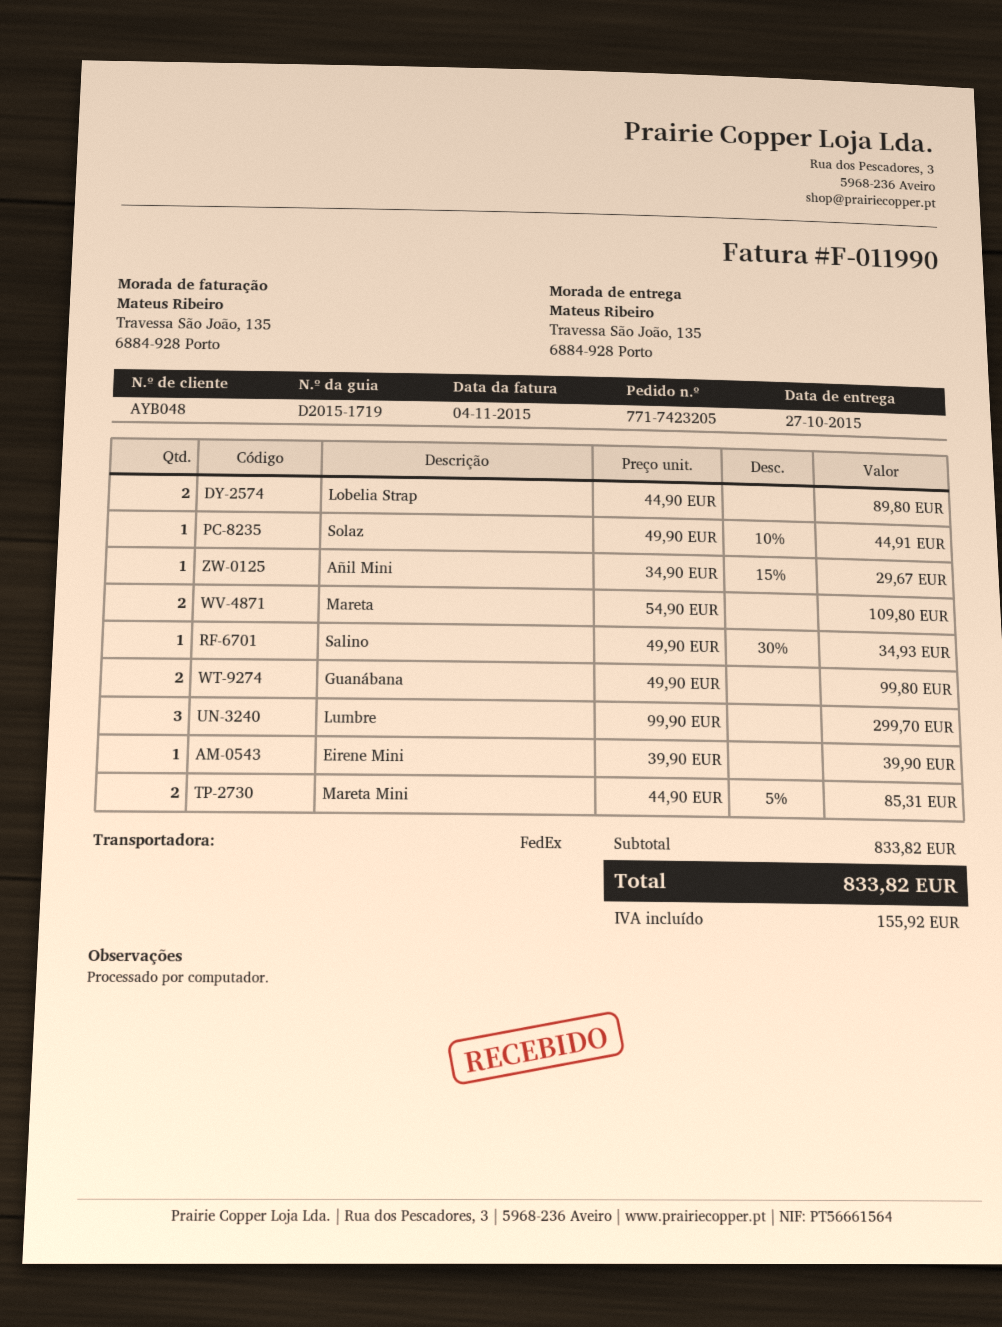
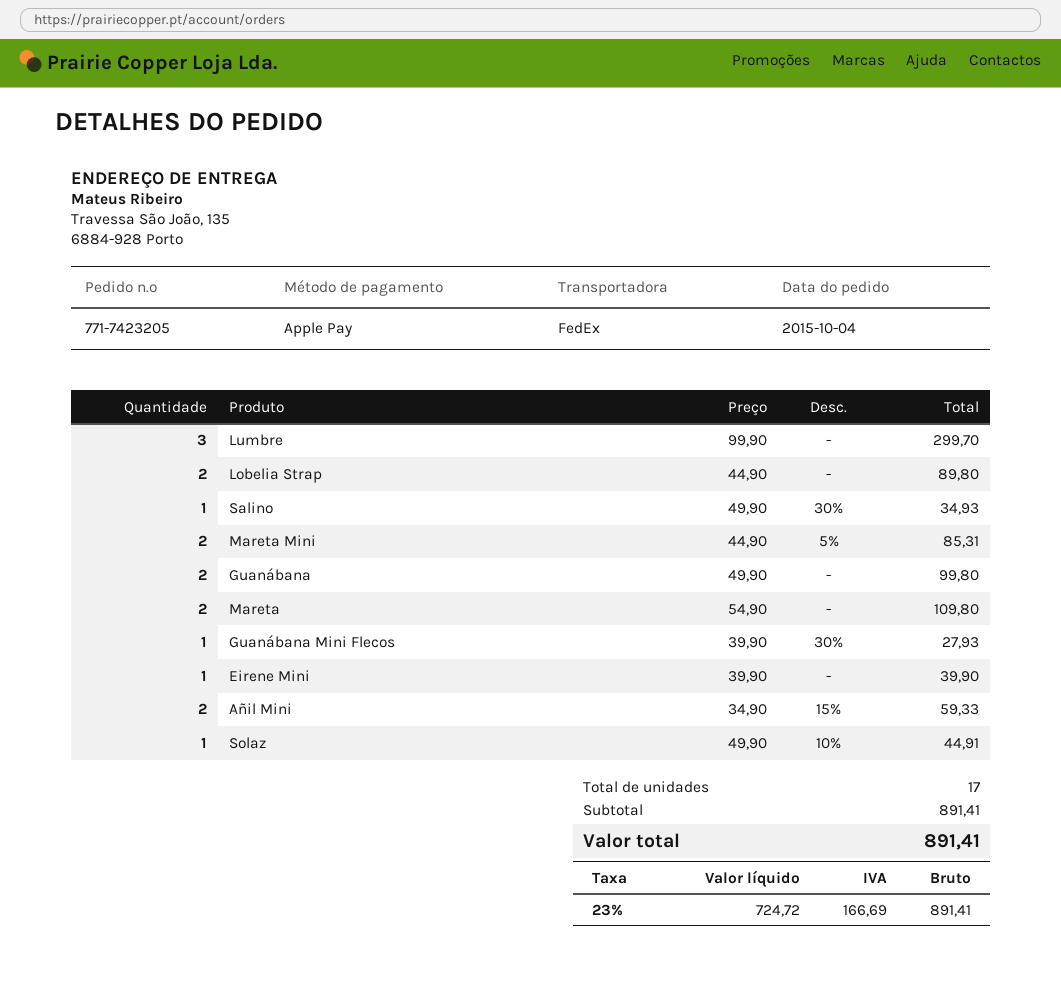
Añil Mini: 1 x 34.90 - 15% = 29.67 -> 2 x 34.90 - 15% = 59.33
Guanábana Mini Flecos: none -> 1 x 39.90 - 30% = 27.93
subtotal: 833.82 -> 891.41
tax: 155.92 -> 166.69
total: 833.82 -> 891.41

